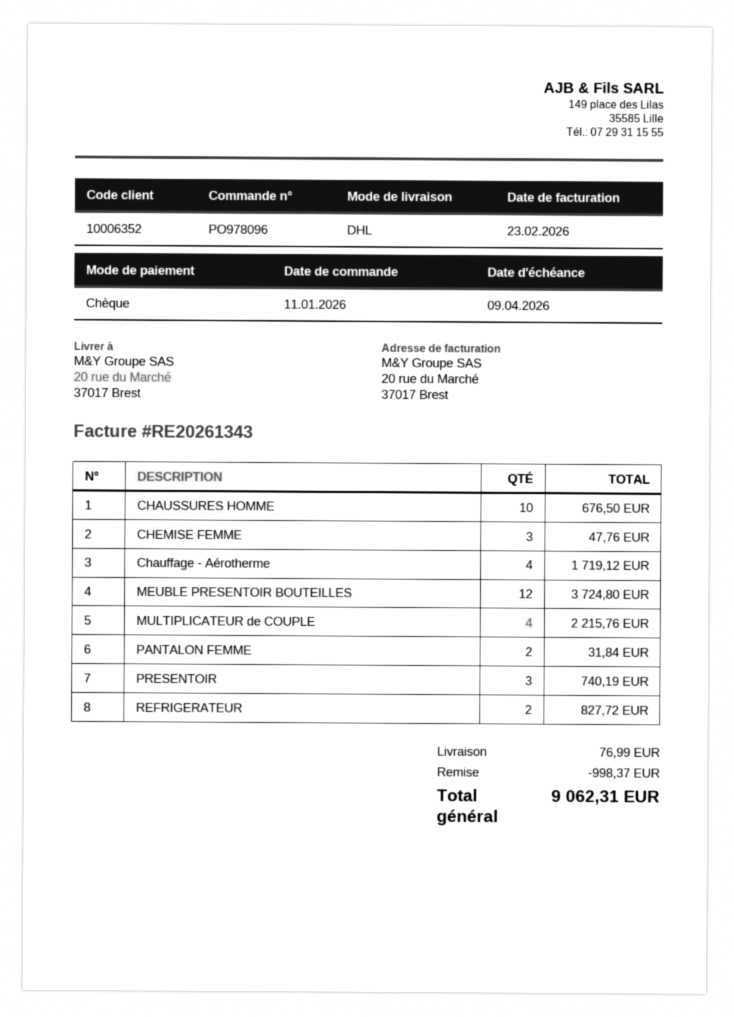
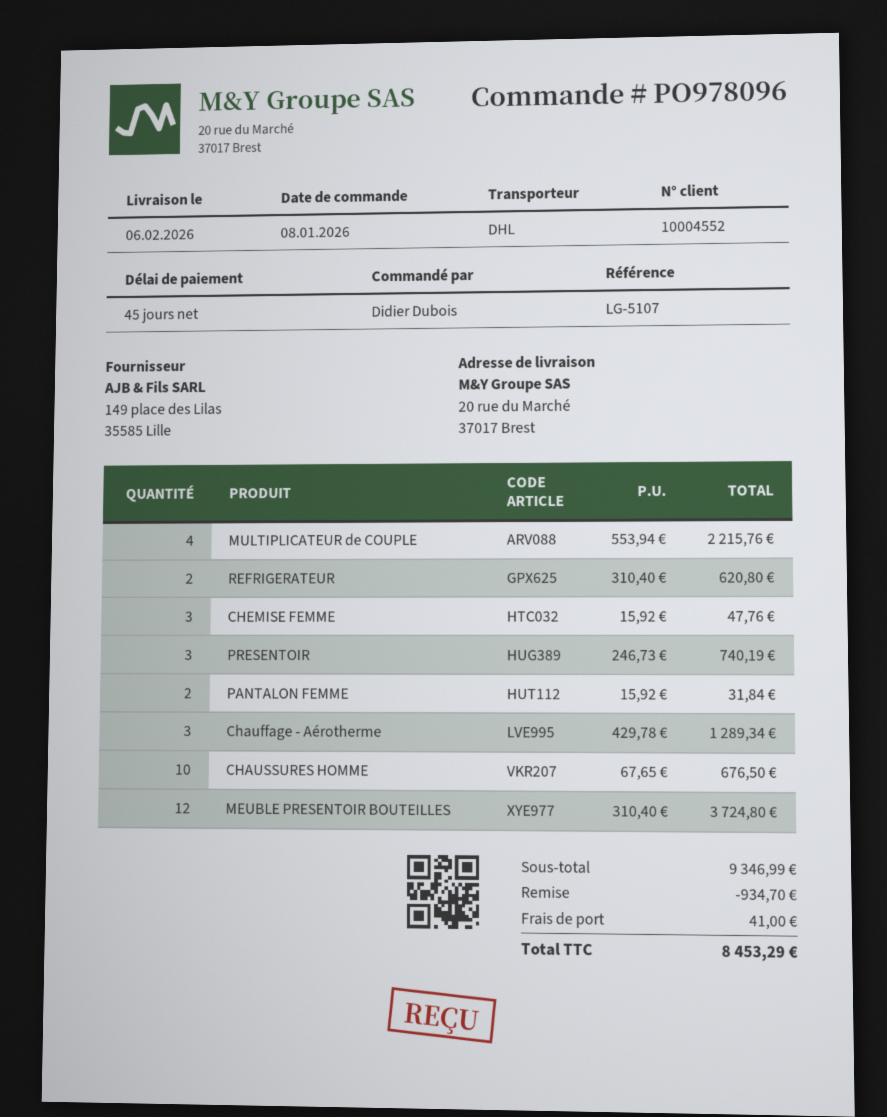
order date: 2026-01-11 -> 2026-01-08
customer number: 10006352 -> 10004552
Chauffage - Aérotherme: 4 for 1719.12 -> 3 for 1289.34
REFRIGERATEUR: 2 for 827.72 -> 2 for 620.80
discount: 998.37 -> 934.70
shipping: 76.99 -> 41.00
total: 9062.31 -> 8453.29

